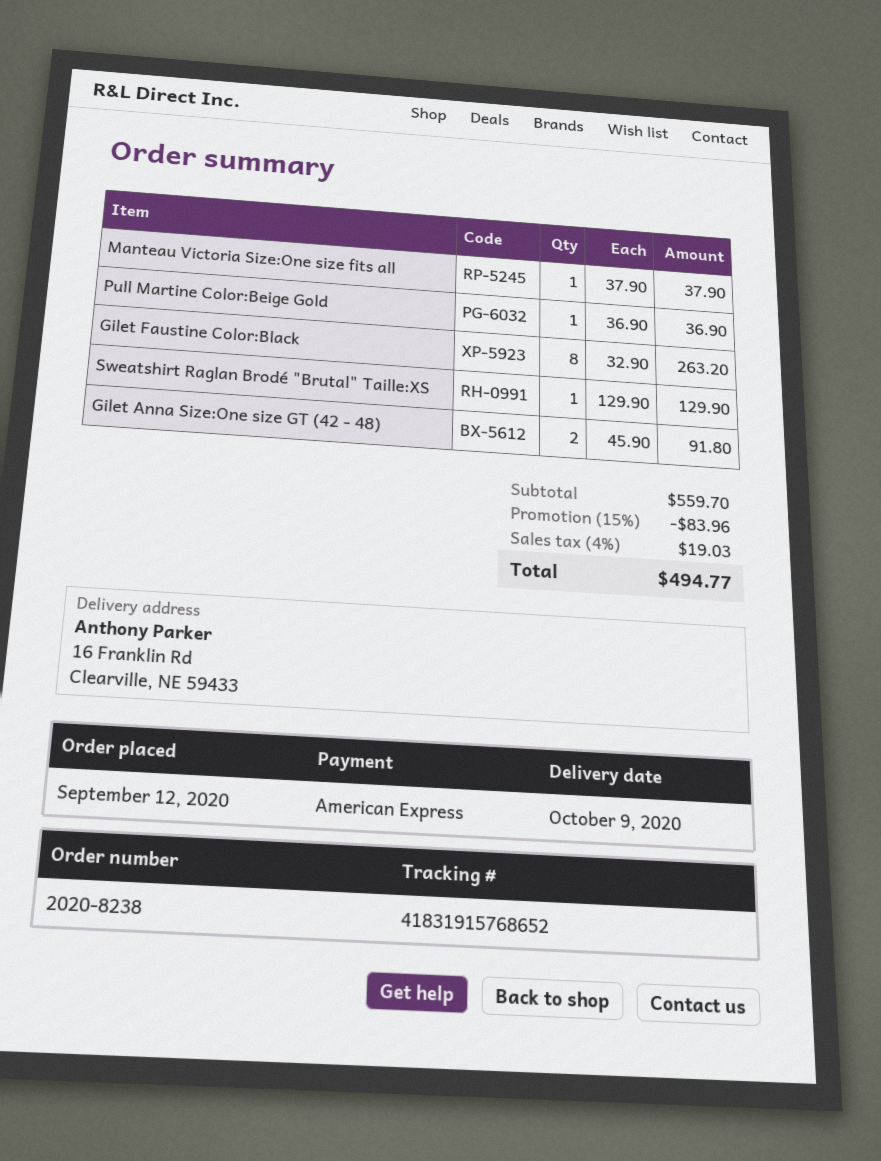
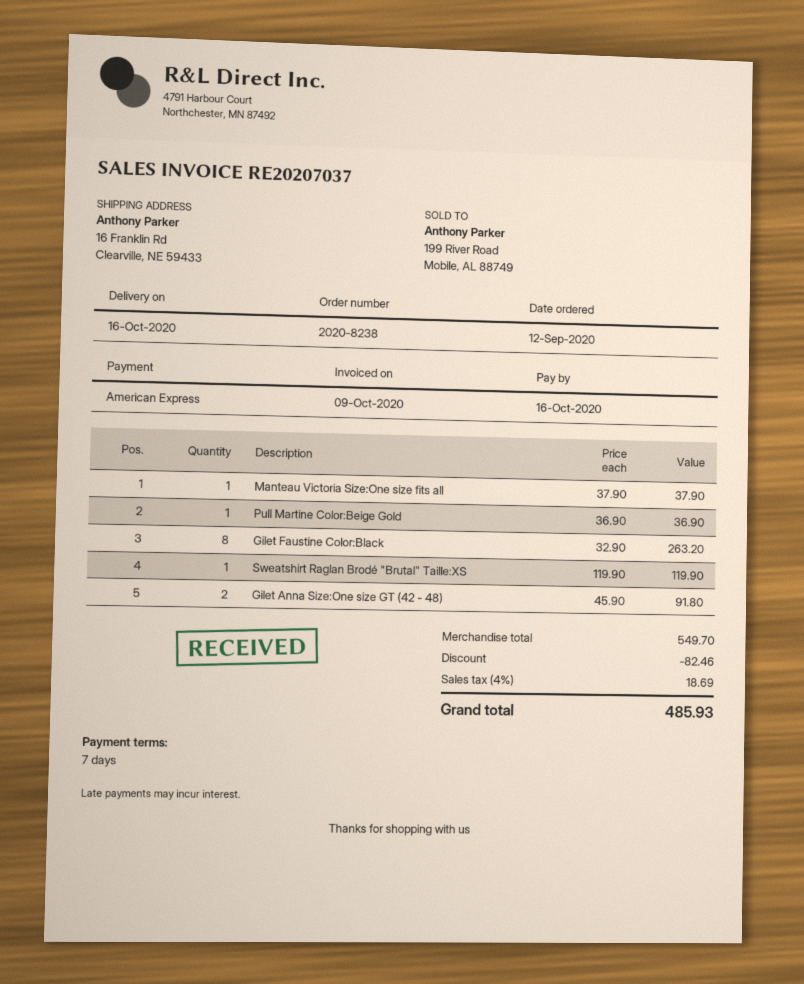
delivery date: 2020-10-09 -> 2020-10-16
Sweatshirt Raglan Brodé "Brutal" Taille:XS: 1 x 129.90 = 129.90 -> 1 x 119.90 = 119.90
subtotal: 559.70 -> 549.70
discount: 83.96 -> 82.46
tax: 4% = 19.03 -> 4% = 18.69
total: 494.77 -> 485.93

